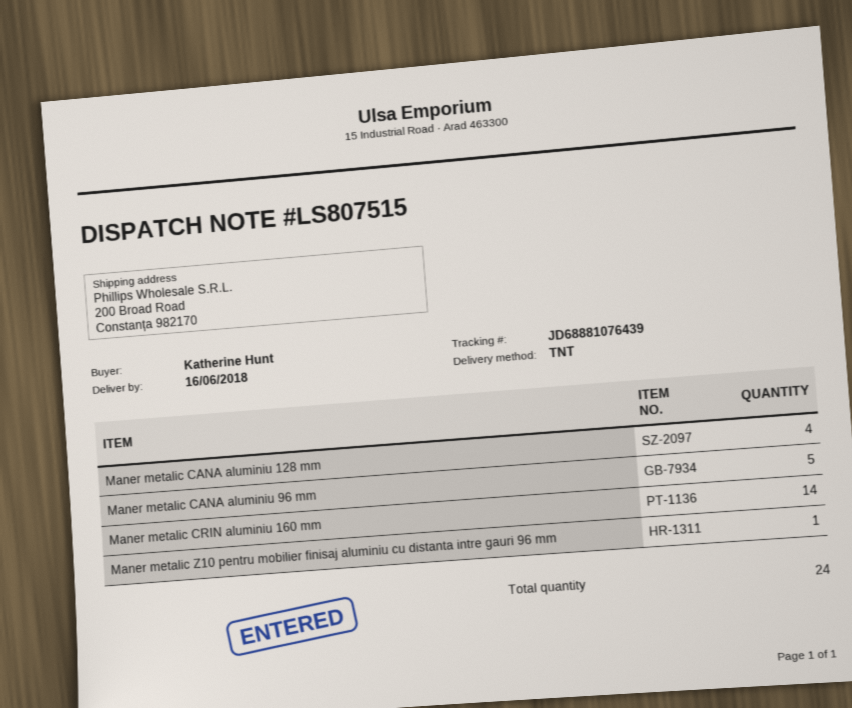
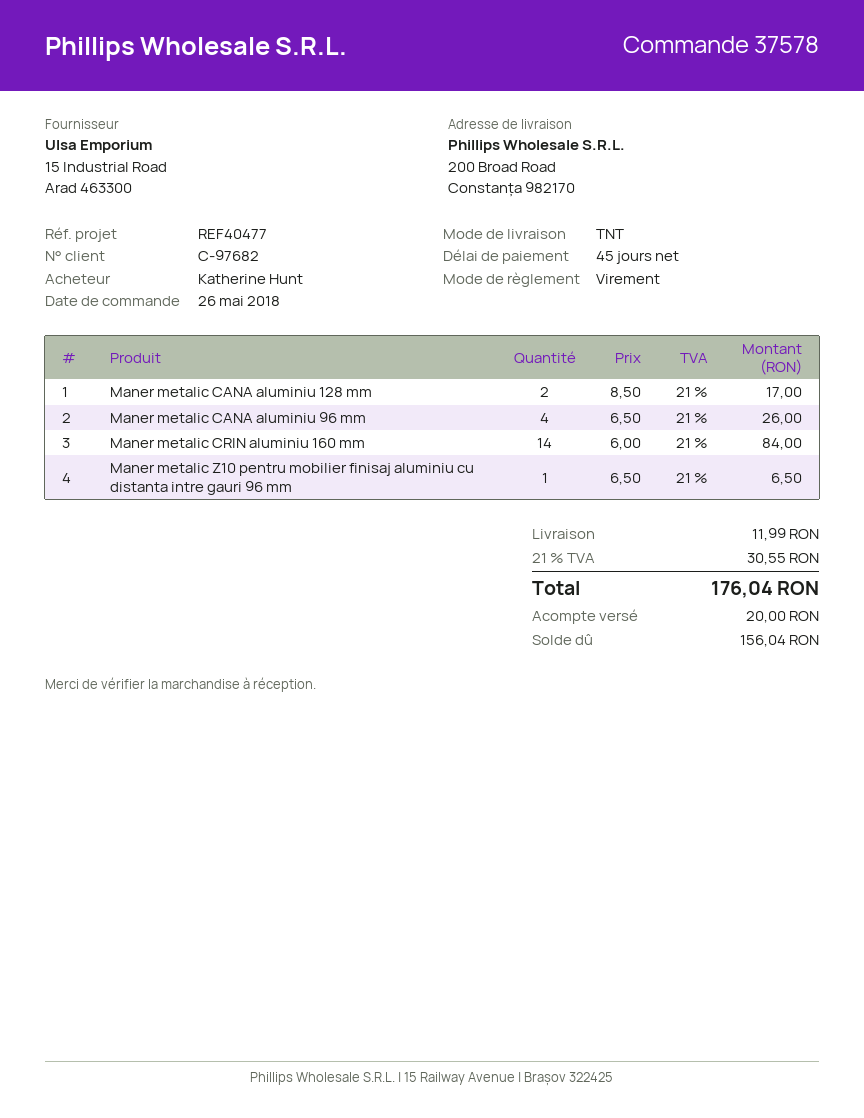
Maner metalic CANA aluminiu 128 mm: 4 -> 2
Maner metalic CANA aluminiu 96 mm: 5 -> 4

